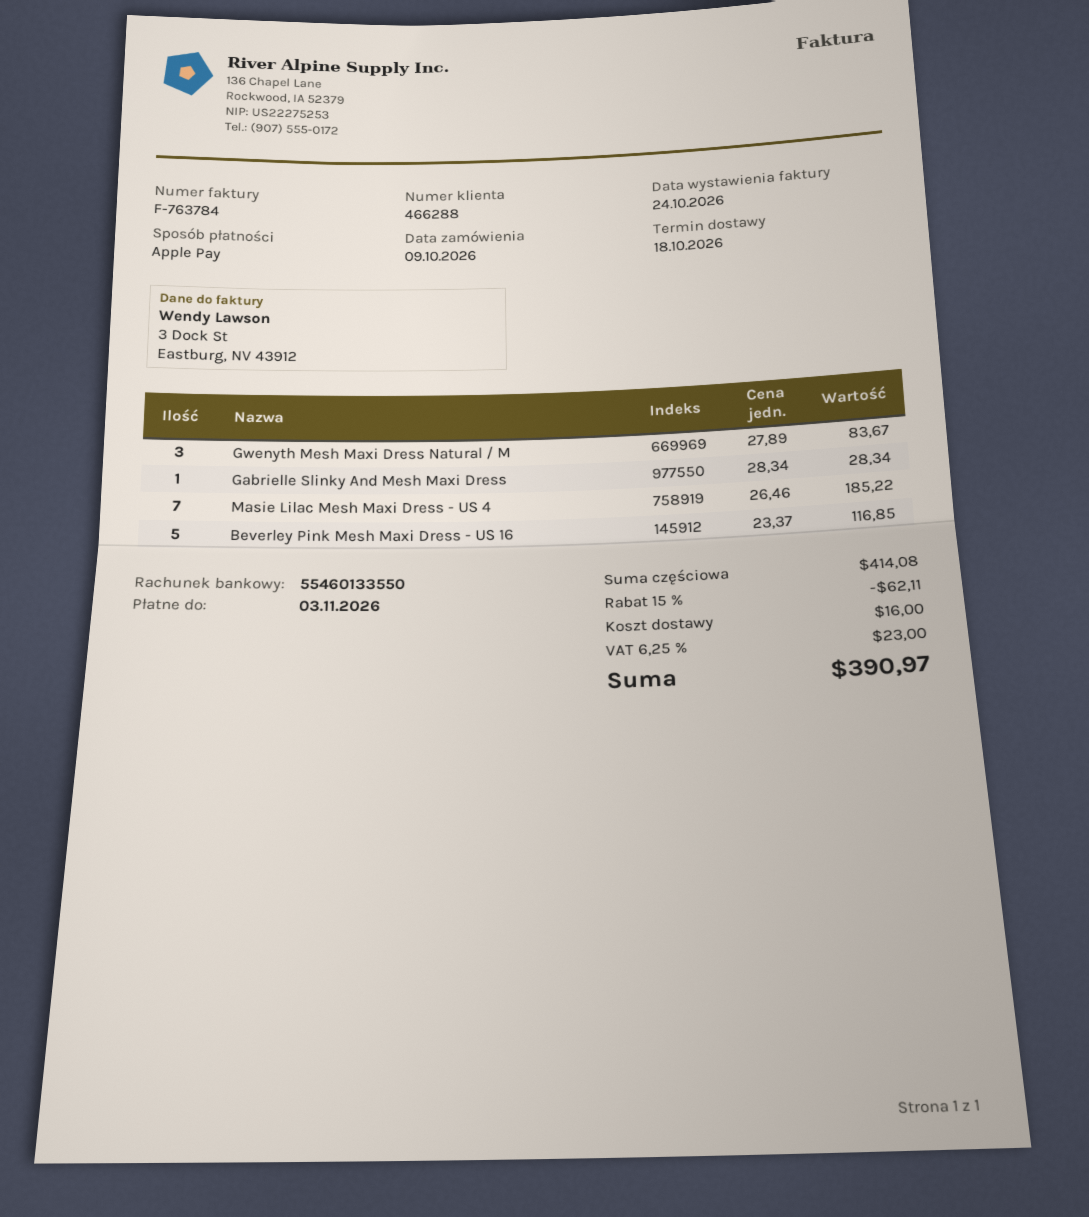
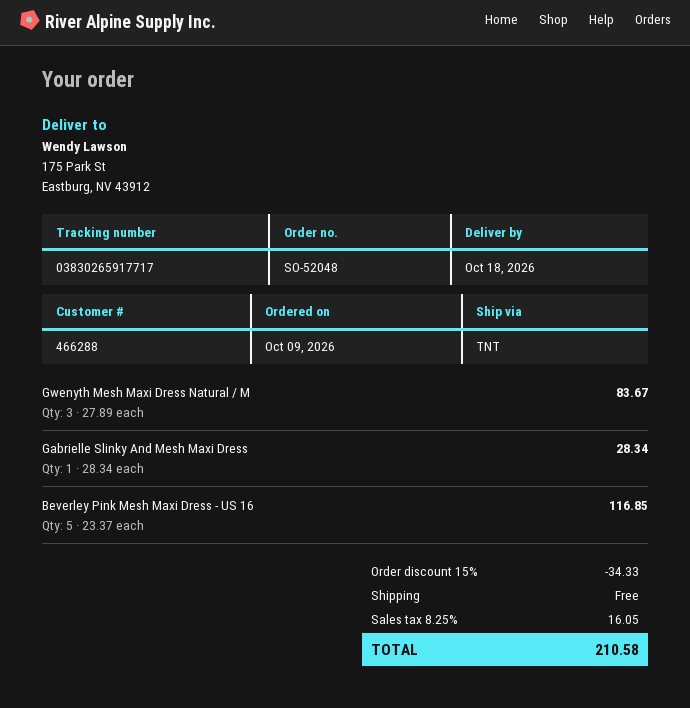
Masie Lilac Mesh Maxi Dress - US 4: 7 x 26.46 = 185.22 -> none
discount: 15% = 62.11 -> 15% = 34.33
shipping: 16.00 -> 0.00
tax: 6.25% = 23.00 -> 8.25% = 16.05
total: 390.97 -> 210.58

